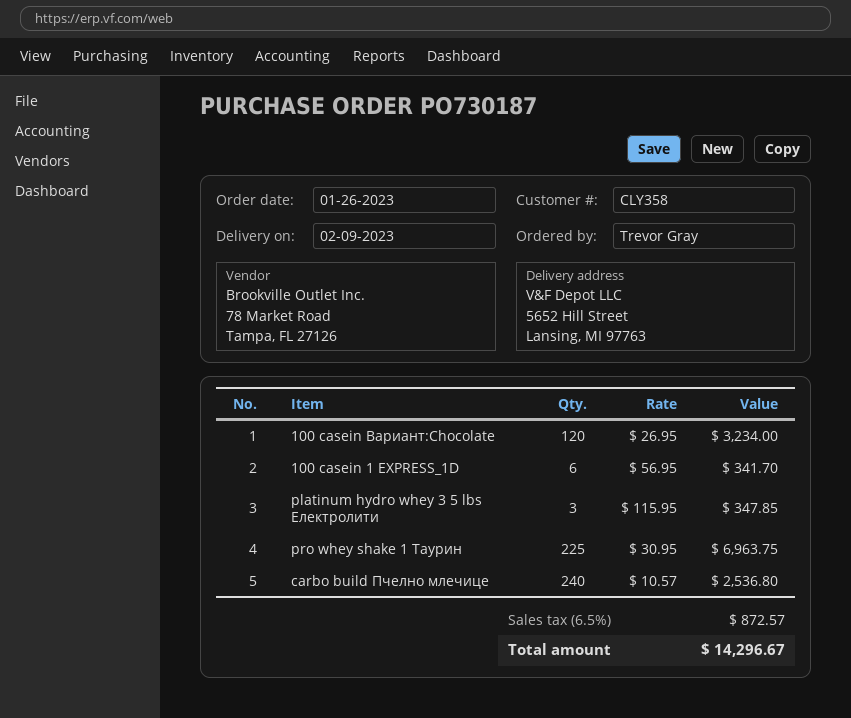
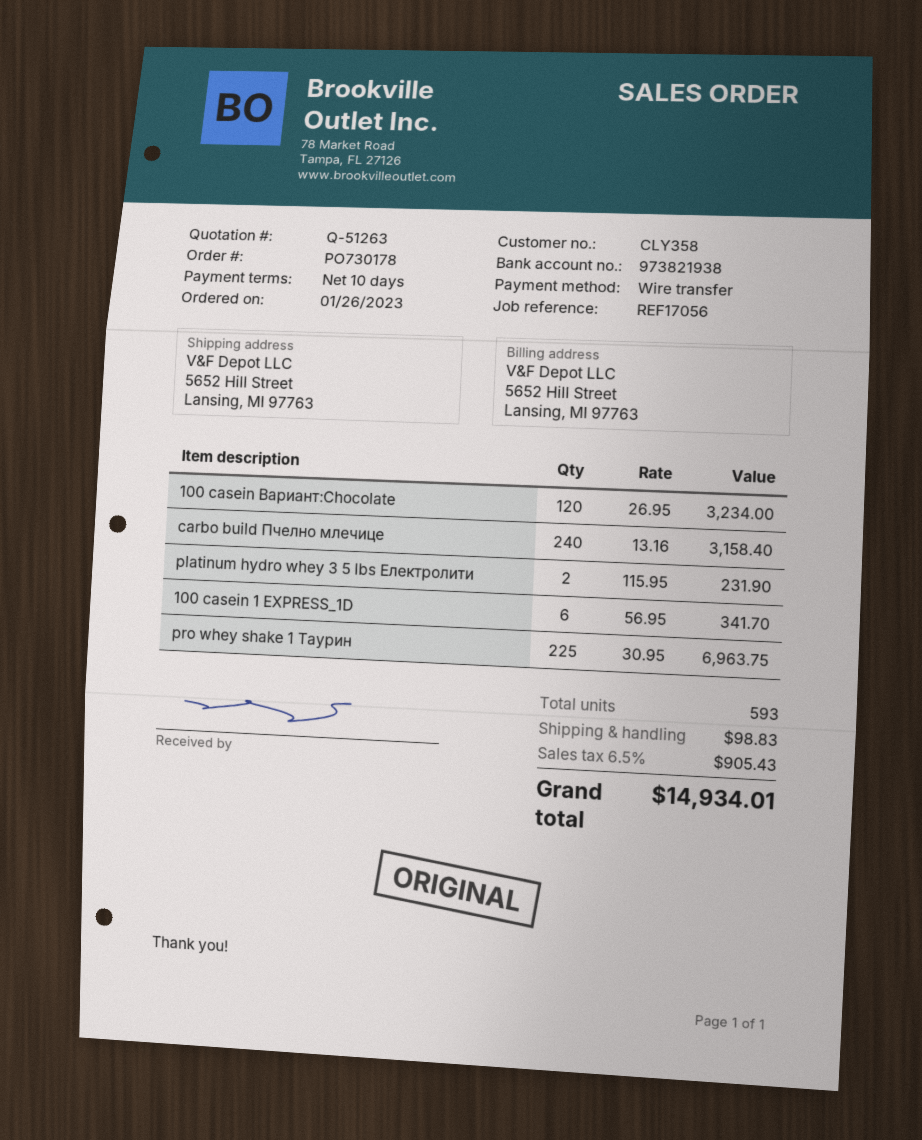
order number: PO730187 -> PO730178
platinum hydro whey 3 5 lbs Електролити: 3 x 115.95 = 347.85 -> 2 x 115.95 = 231.90
carbo build Пчелно млечице: 240 x 10.57 = 2536.80 -> 240 x 13.16 = 3158.40
shipping: none -> 98.83
tax: 6.5% = 872.57 -> 6.5% = 905.43
total: 14296.67 -> 14934.01

